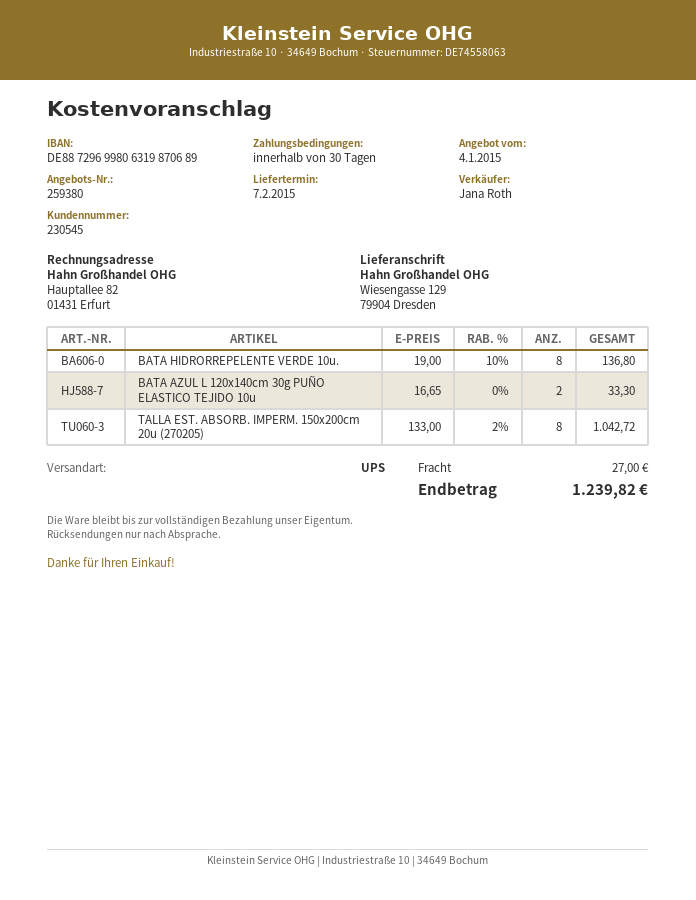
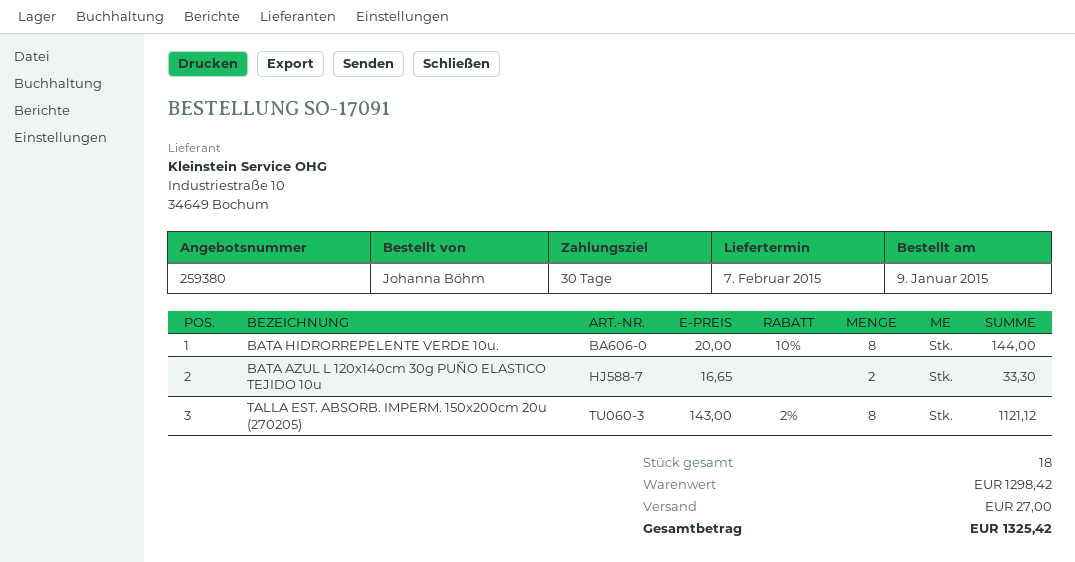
BATA HIDRORREPELENTE VERDE 10u.: 8 x 19.00 - 10% = 136.80 -> 8 x 20.00 - 10% = 144.00
TALLA EST. ABSORB. IMPERM. 150x200cm 20u (270205): 8 x 133.00 - 2% = 1042.72 -> 8 x 143.00 - 2% = 1121.12
total: 1239.82 -> 1325.42

